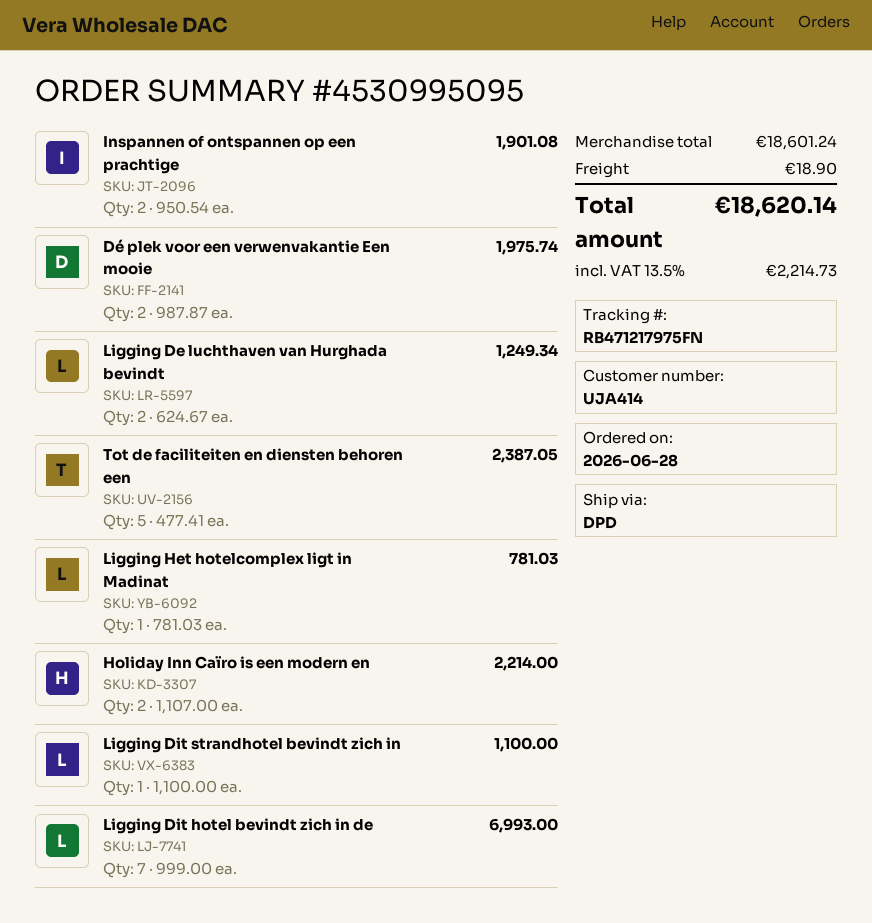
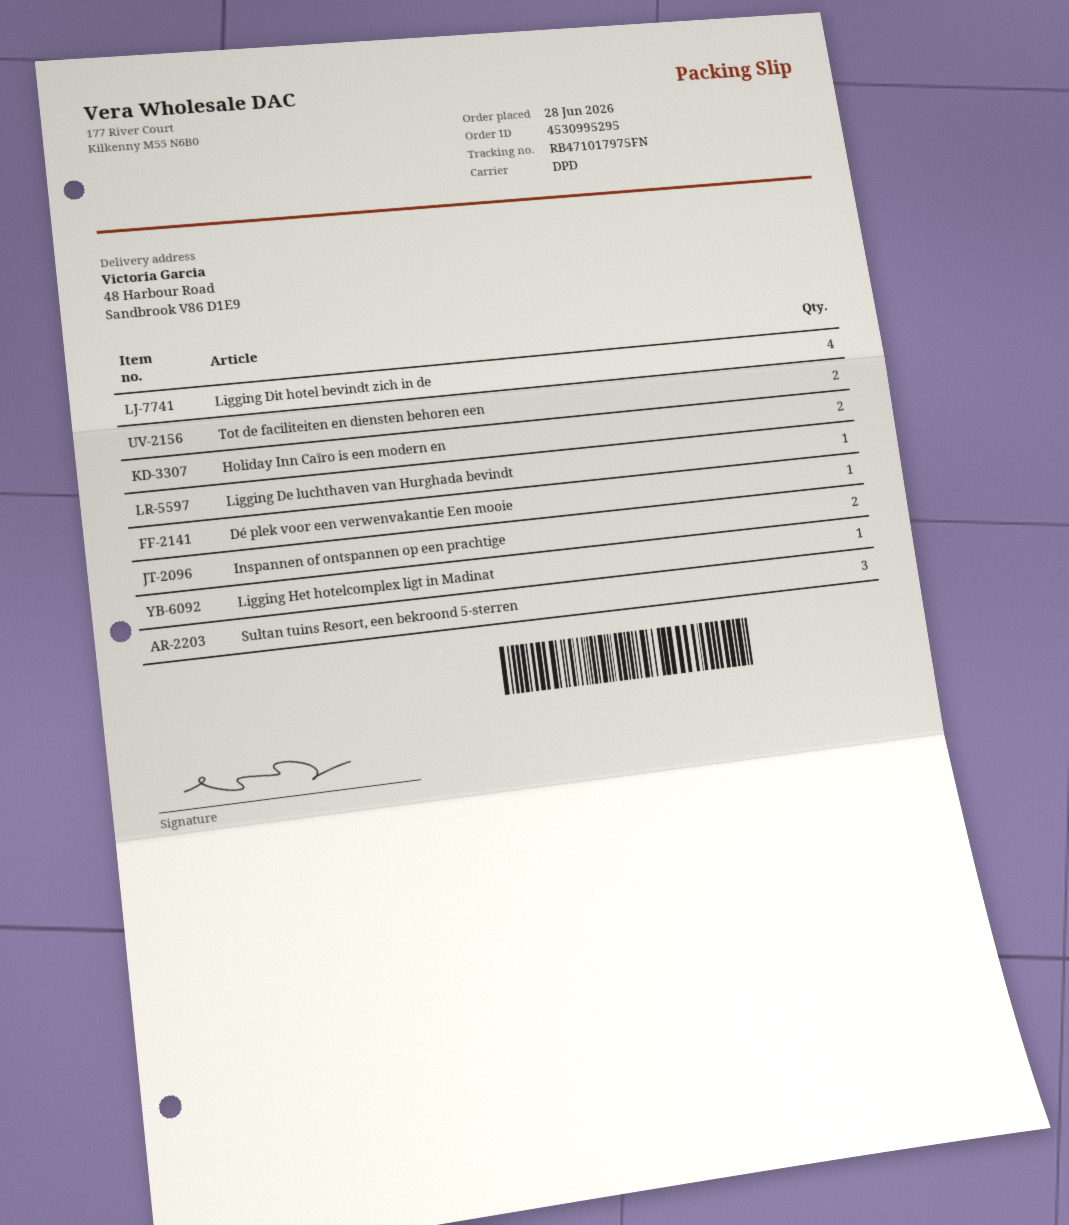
order number: 4530995095 -> 4530995295
tracking number: RB471217975FN -> RB471017975FN
Dé plek voor een verwenvakantie Een mooie: 2 -> 1
Ligging De luchthaven van Hurghada bevindt: 2 -> 1
Tot de faciliteiten en diensten behoren een: 5 -> 2
Ligging Dit strandhotel bevindt zich in: 1 -> none
Ligging Dit hotel bevindt zich in de: 7 -> 4
Sultan tuins Resort, een bekroond 5-sterren: none -> 3

